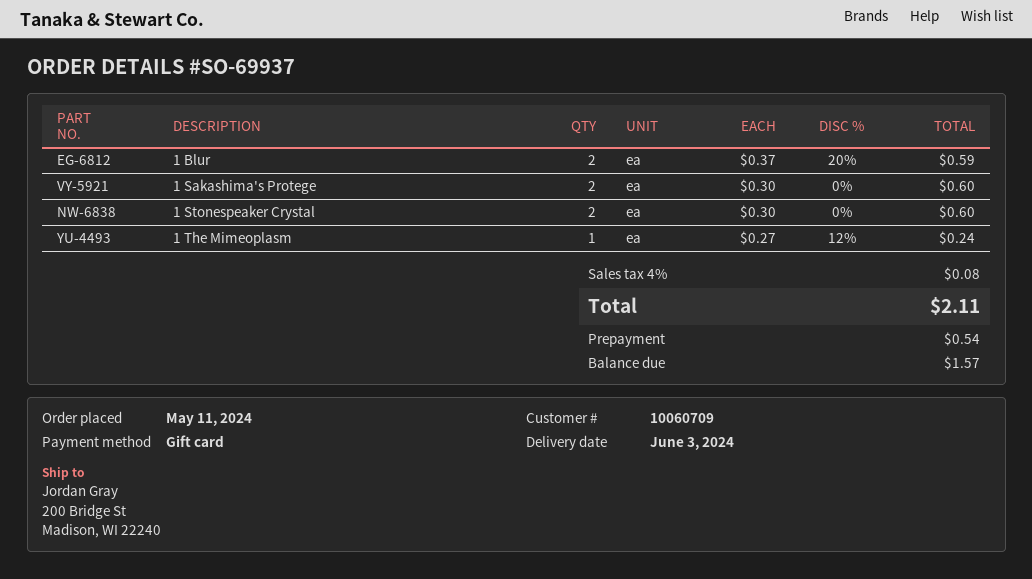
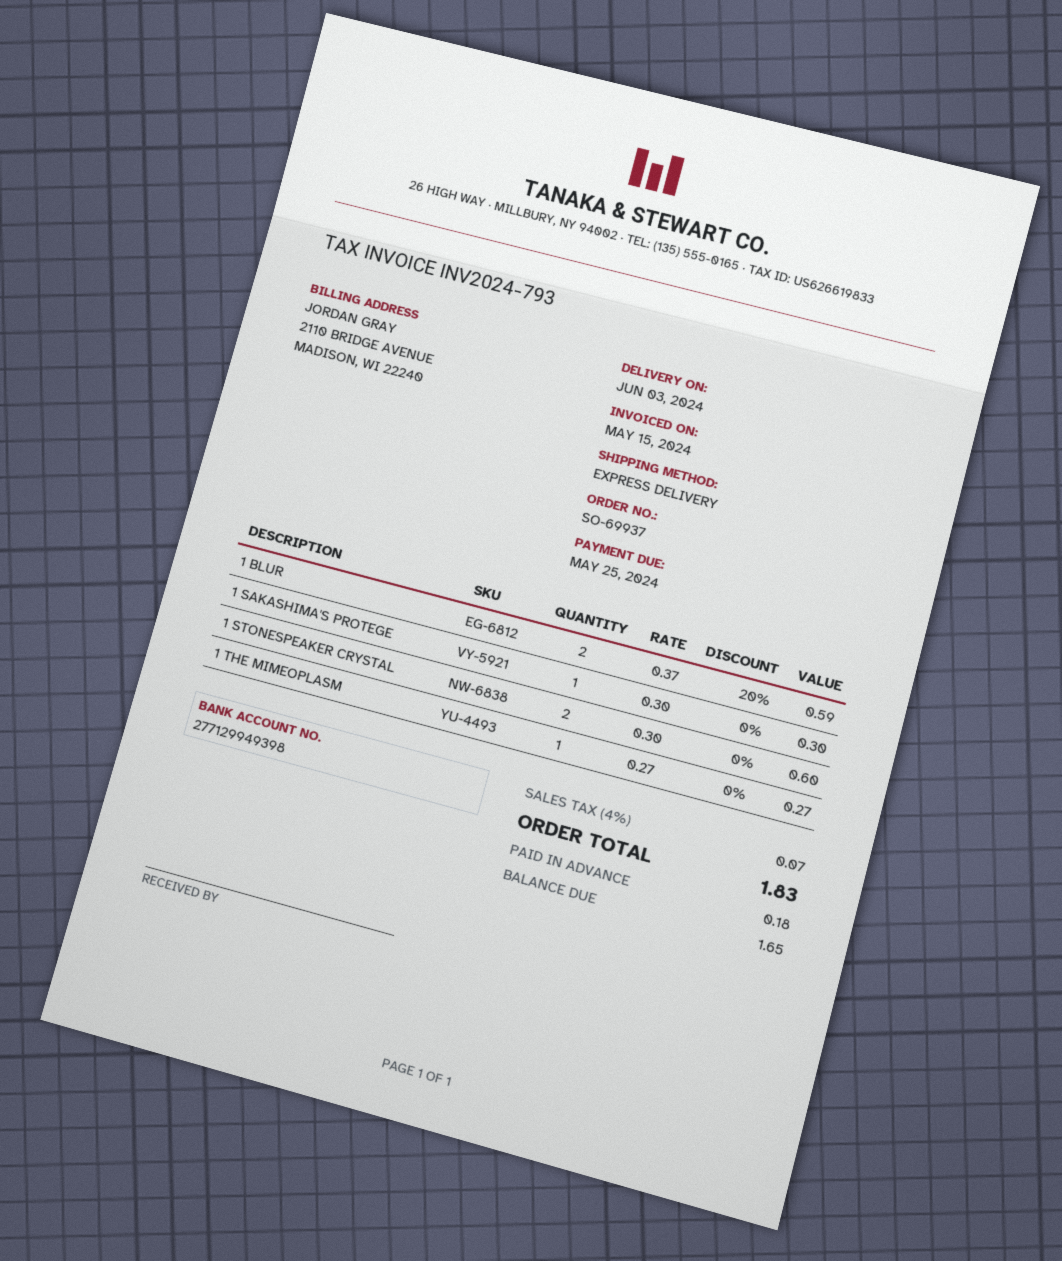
1 Sakashima's Protege: 2 x 0.30 = 0.60 -> 1 x 0.30 = 0.30
1 The Mimeoplasm: 1 x 0.27 - 12% = 0.24 -> 1 x 0.27 = 0.27
tax: 4% = 0.08 -> 4% = 0.07
total: 2.11 -> 1.83
deposit: 0.54 -> 0.18
balance: 1.57 -> 1.65

